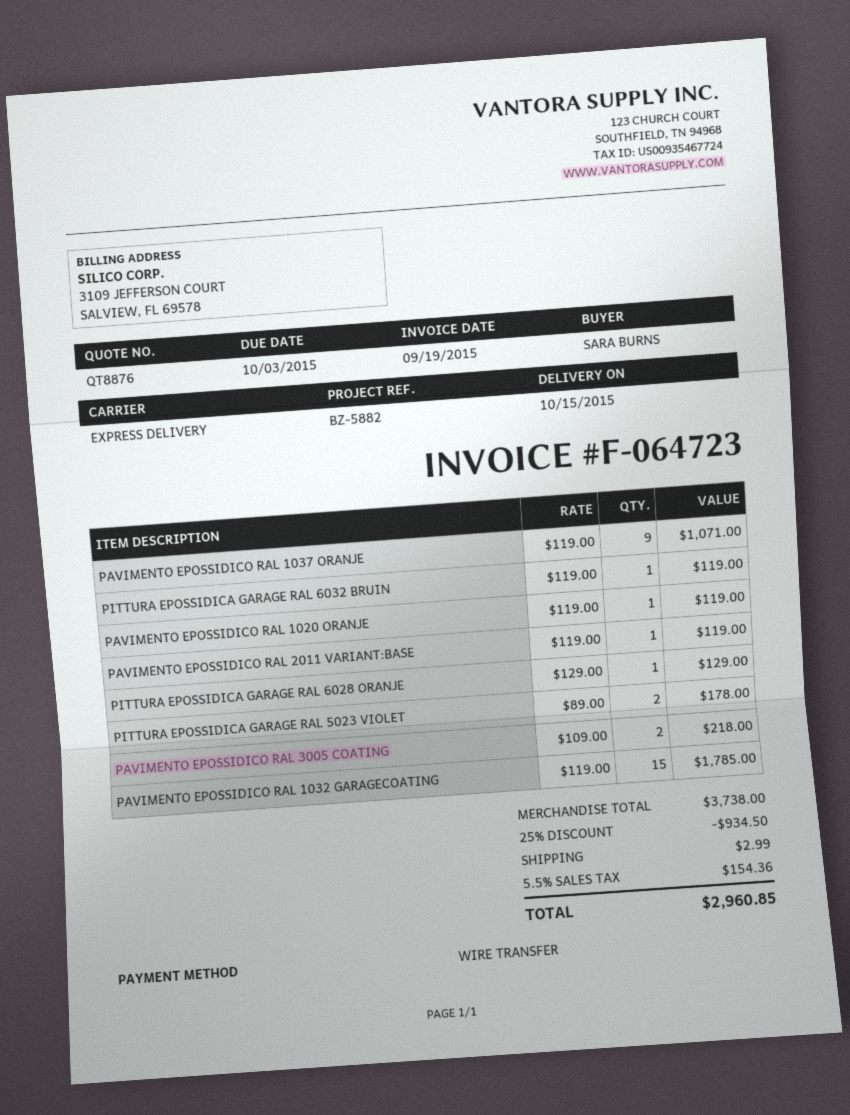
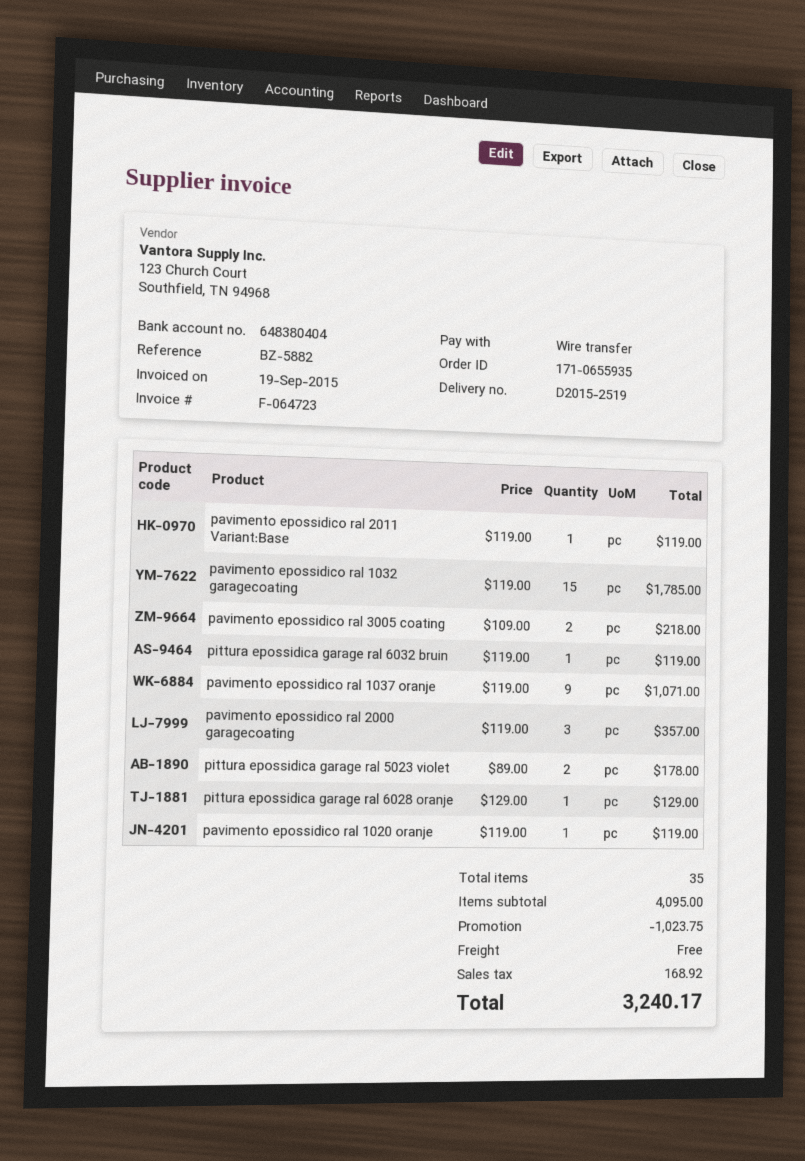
pavimento epossidico ral 2000 garagecoating: none -> 3 x 119.00 = 357.00
subtotal: 3738.00 -> 4095.00
discount: 934.50 -> 1023.75
shipping: 2.99 -> 0.00
tax: 154.36 -> 168.92
total: 2960.85 -> 3240.17

